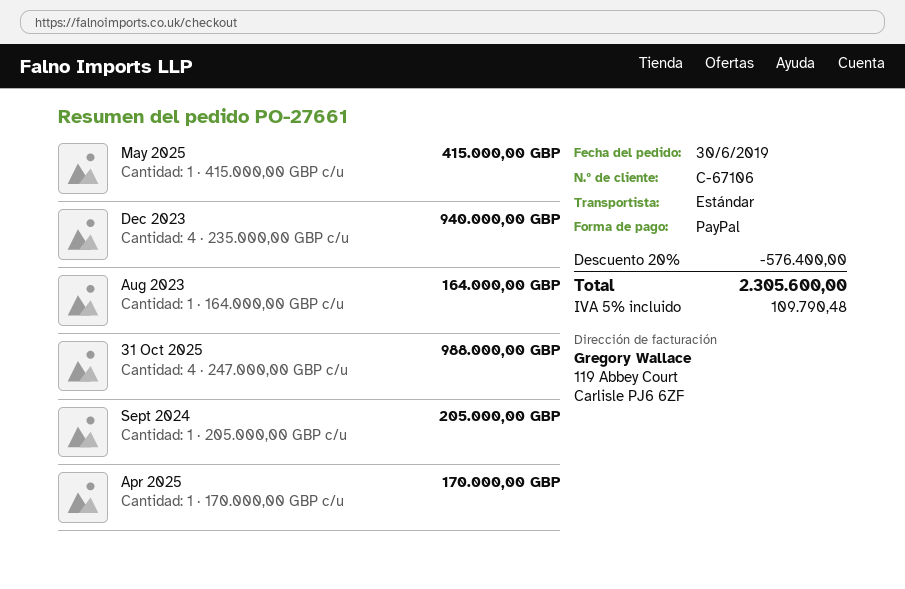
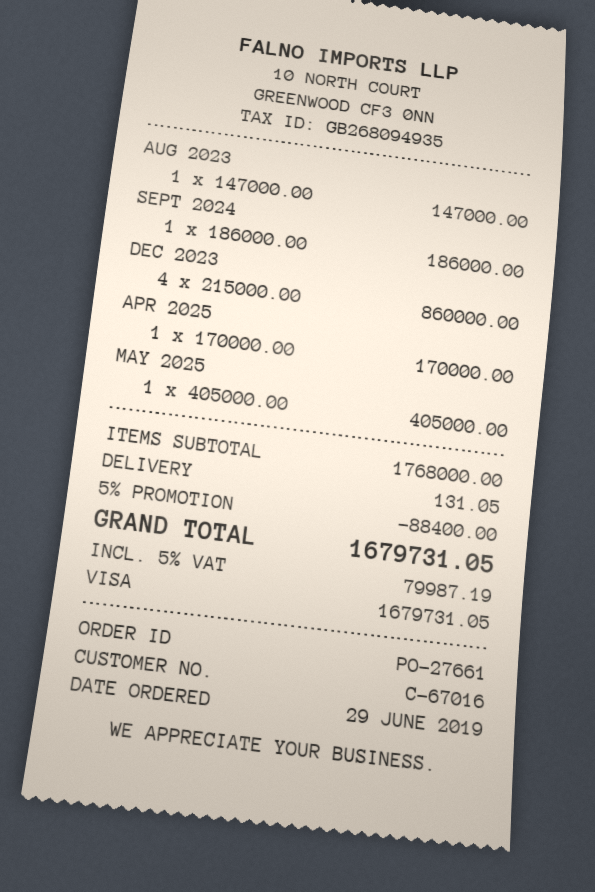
order date: 2019-06-30 -> 2019-06-29
customer number: C-67106 -> C-67016
payment method: PayPal -> Visa
May 2025: 1 x 415000.00 = 415000.00 -> 1 x 405000.00 = 405000.00
Dec 2023: 4 x 235000.00 = 940000.00 -> 4 x 215000.00 = 860000.00
Aug 2023: 1 x 164000.00 = 164000.00 -> 1 x 147000.00 = 147000.00
31 Oct 2025: 4 x 247000.00 = 988000.00 -> none
Sept 2024: 1 x 205000.00 = 205000.00 -> 1 x 186000.00 = 186000.00
discount: 20% = 576400.00 -> 5% = 88400.00
shipping: none -> 131.05
tax: 5% = 109790.48 -> 5% = 79987.19
total: 2305600.00 -> 1679731.05

